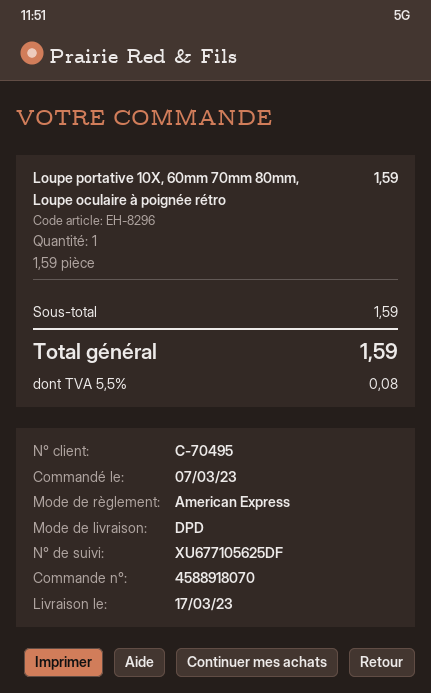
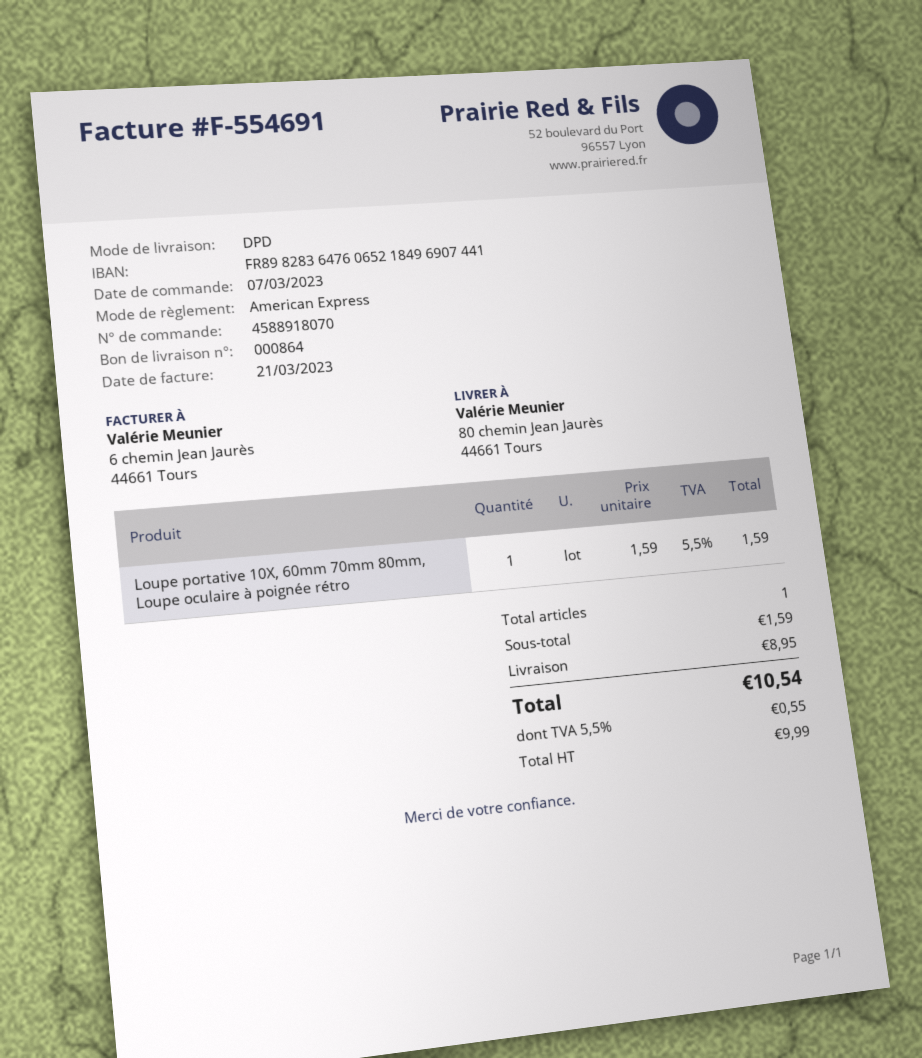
shipping: none -> 8.95
tax: 5.5% = 0.08 -> 5.5% = 0.55
total: 1.59 -> 10.54

